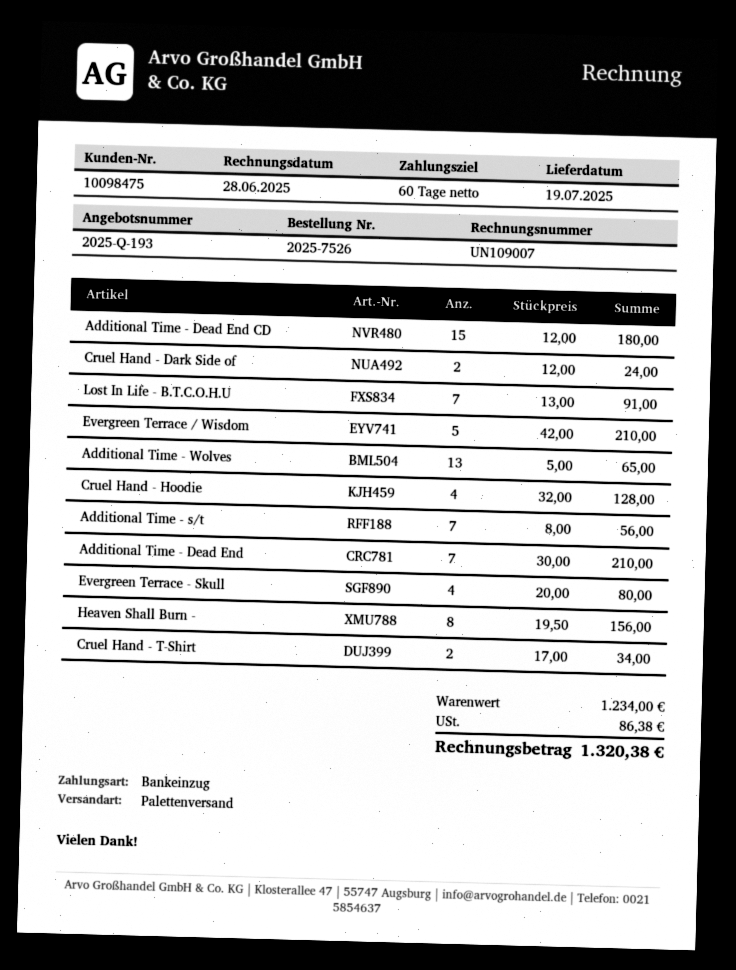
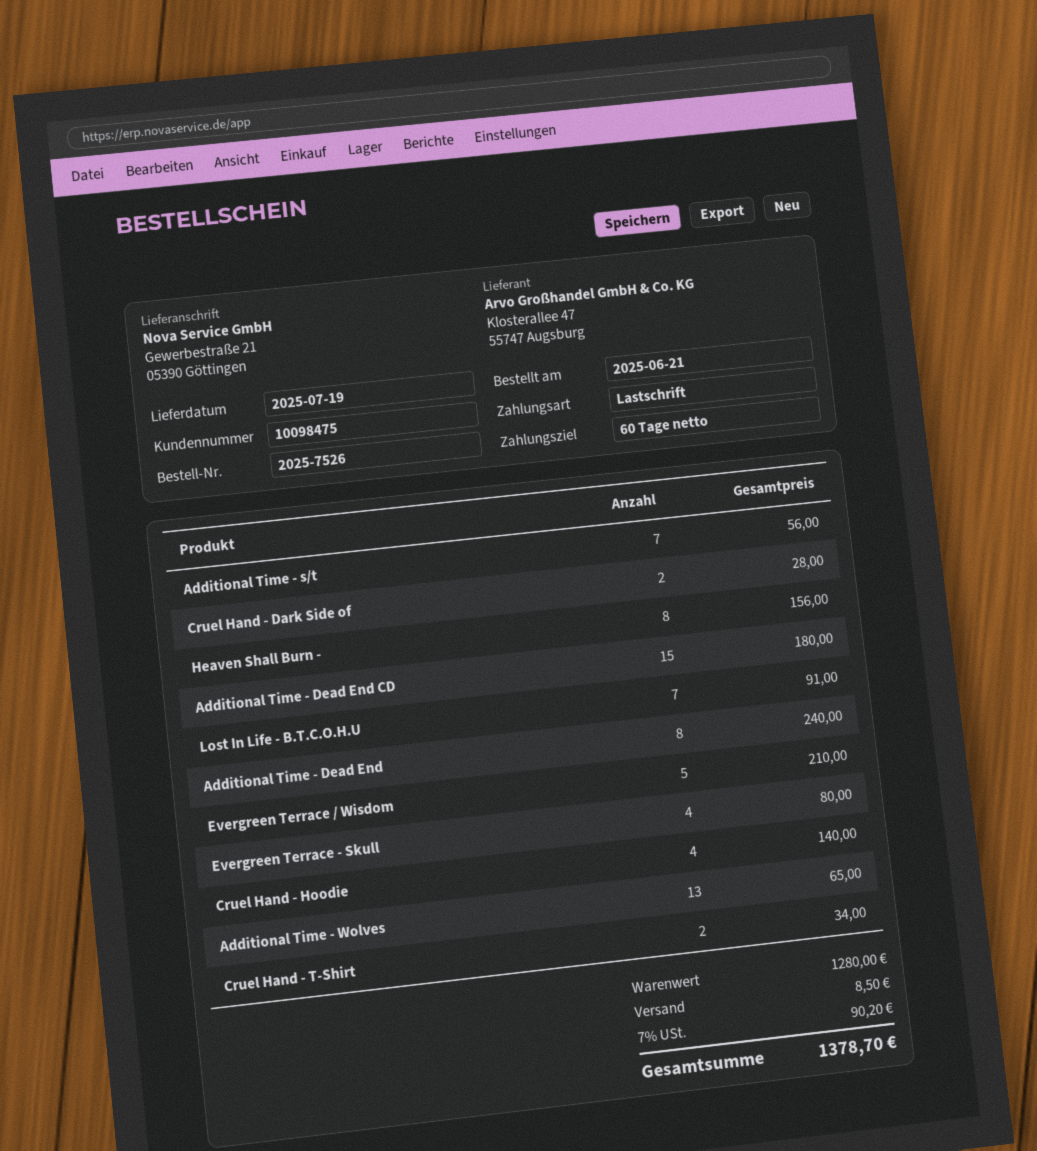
Cruel Hand - Dark Side of: 2 for 24.00 -> 2 for 28.00
Cruel Hand - Hoodie: 4 for 128.00 -> 4 for 140.00
Additional Time - Dead End: 7 for 210.00 -> 8 for 240.00
subtotal: 1234.00 -> 1280.00
shipping: none -> 8.50
tax: 86.38 -> 90.20
total: 1320.38 -> 1378.70

